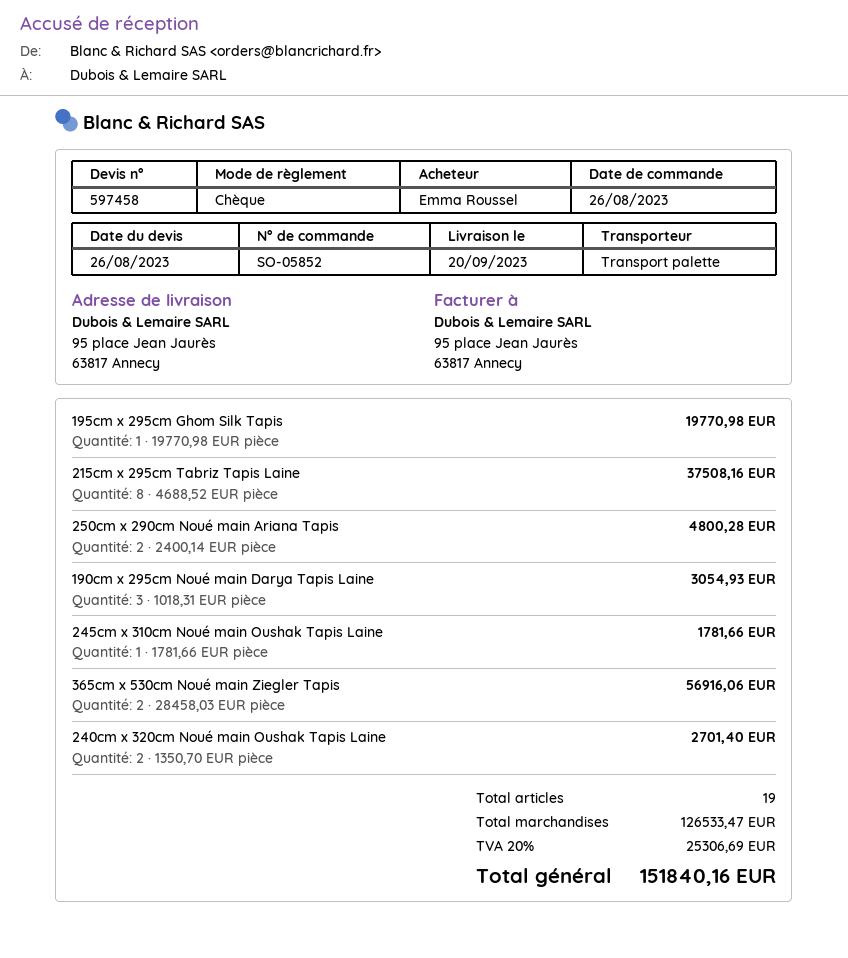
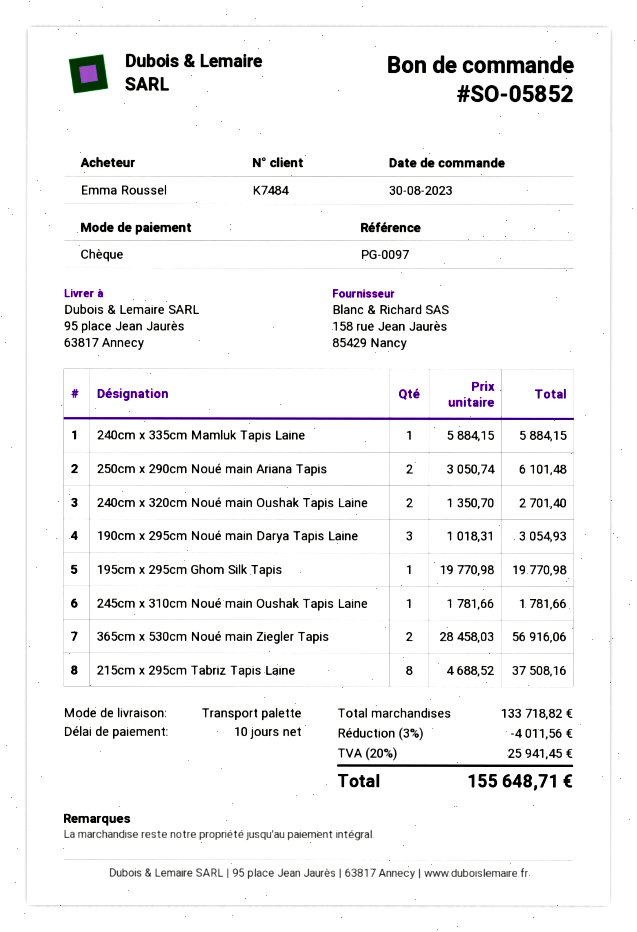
order date: 2023-08-26 -> 2023-08-30
250cm x 290cm Noué main Ariana Tapis: 2 x 2400.14 = 4800.28 -> 2 x 3050.74 = 6101.48
240cm x 335cm Mamluk Tapis Laine: none -> 1 x 5884.15 = 5884.15
subtotal: 126533.47 -> 133718.82
discount: none -> 3% = 4011.56
tax: 20% = 25306.69 -> 20% = 25941.45
total: 151840.16 -> 155648.71

